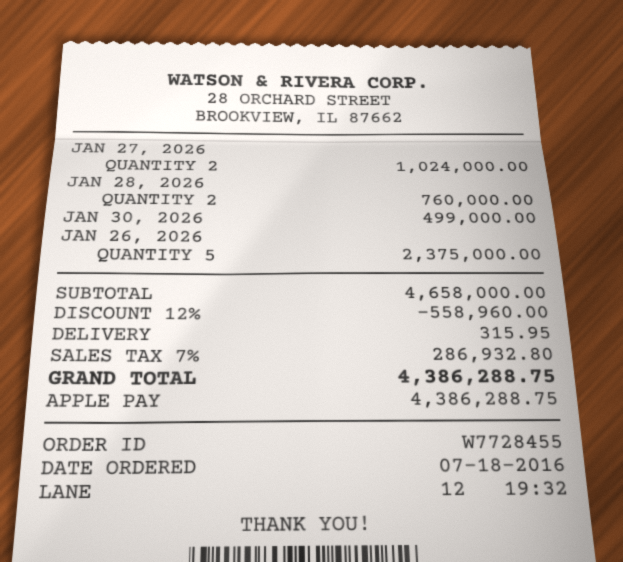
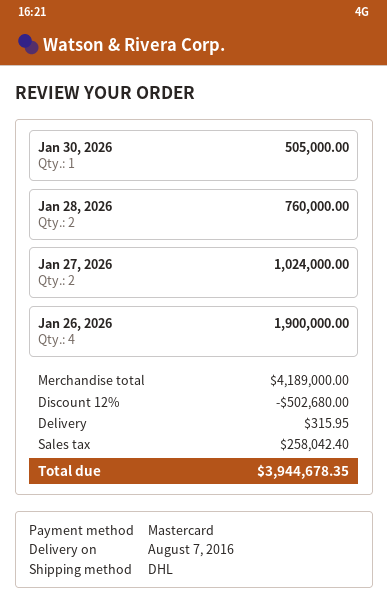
payment method: Apple Pay -> Mastercard
JAN 30, 2026: 1 for 499000.00 -> 1 for 505000.00
JAN 26, 2026: 5 for 2375000.00 -> 4 for 1900000.00
subtotal: 4658000.00 -> 4189000.00
discount: 12% = 558960.00 -> 12% = 502680.00
tax: 286932.80 -> 258042.40
total: 4386288.75 -> 3944678.35

